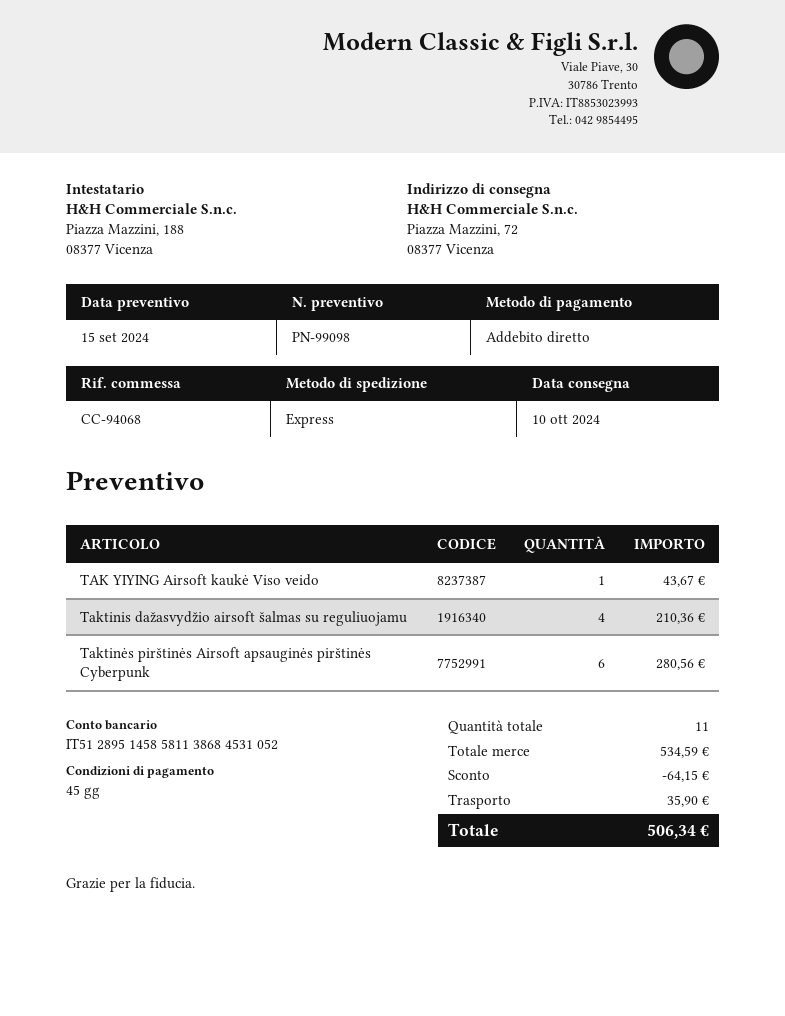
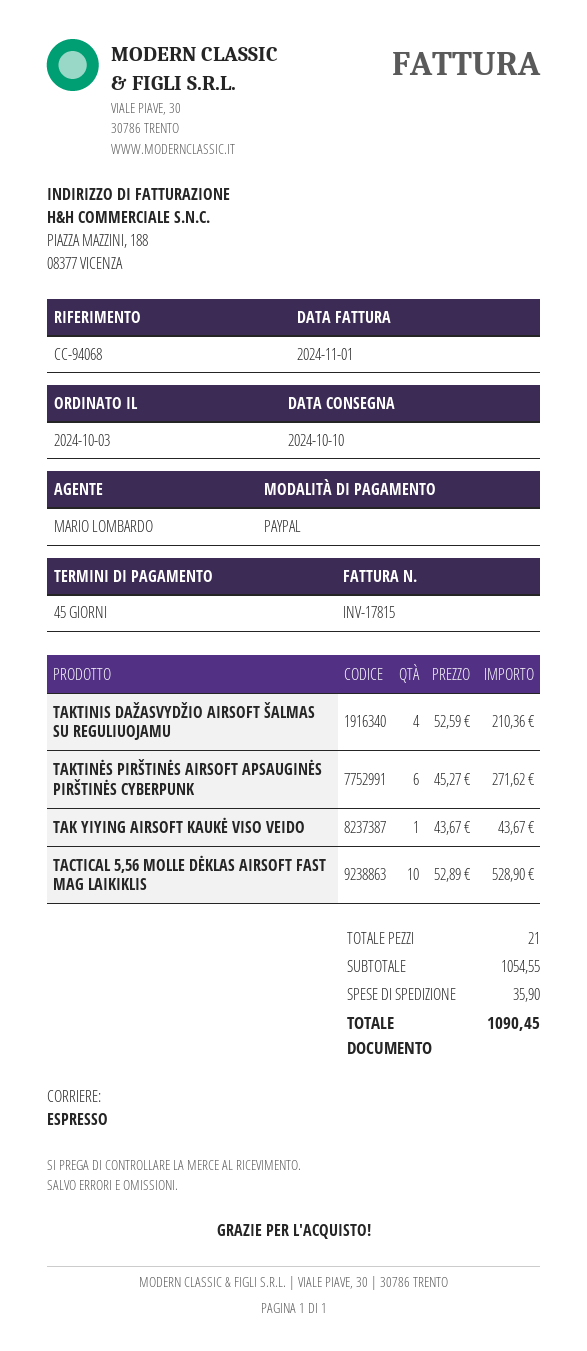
payment method: direct debit -> PayPal
Taktinės pirštinės Airsoft apsauginės pirštinės Cyberpunk: 6 for 280.56 -> 6 for 271.62
TACTICAL 5,56 MOLLE DĖKLAS AIRSOFT FAST MAG LAIKIKLIS: none -> 10 for 528.90
total quantity: 11 -> 21
subtotal: 534.59 -> 1054.55
discount: 64.15 -> none
total: 506.34 -> 1090.45

